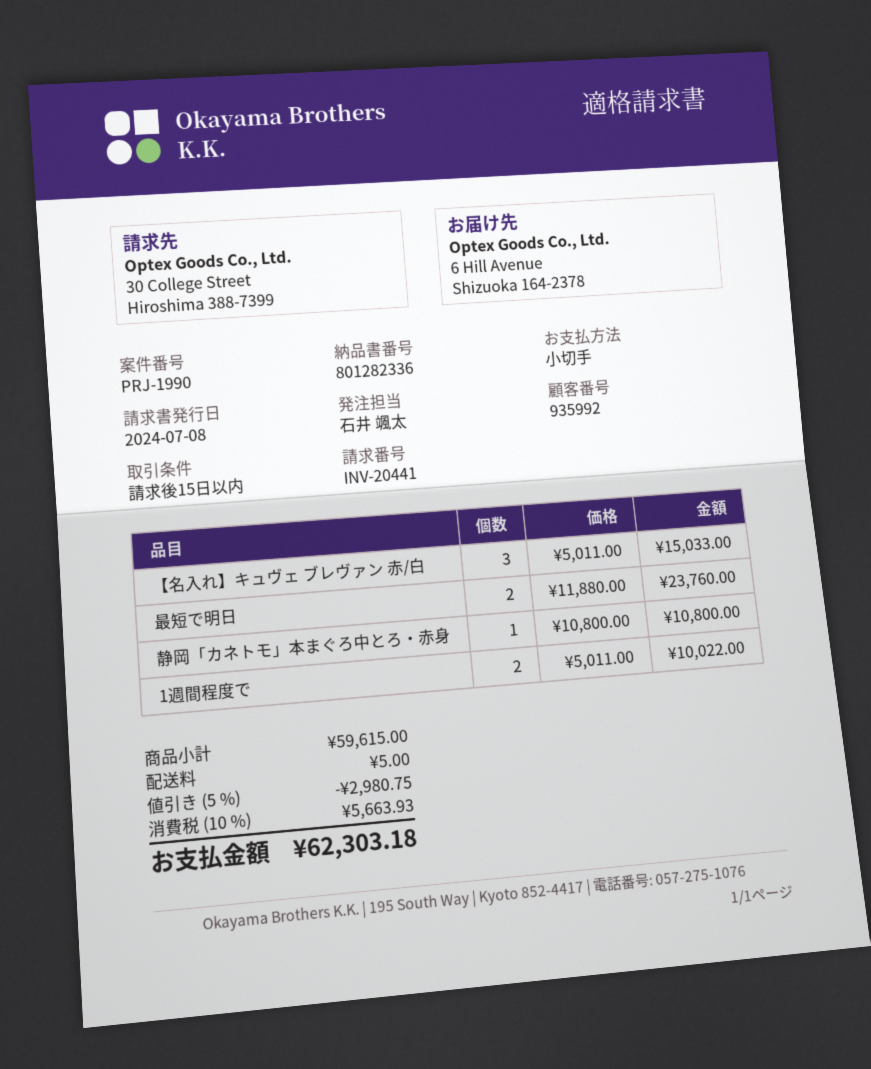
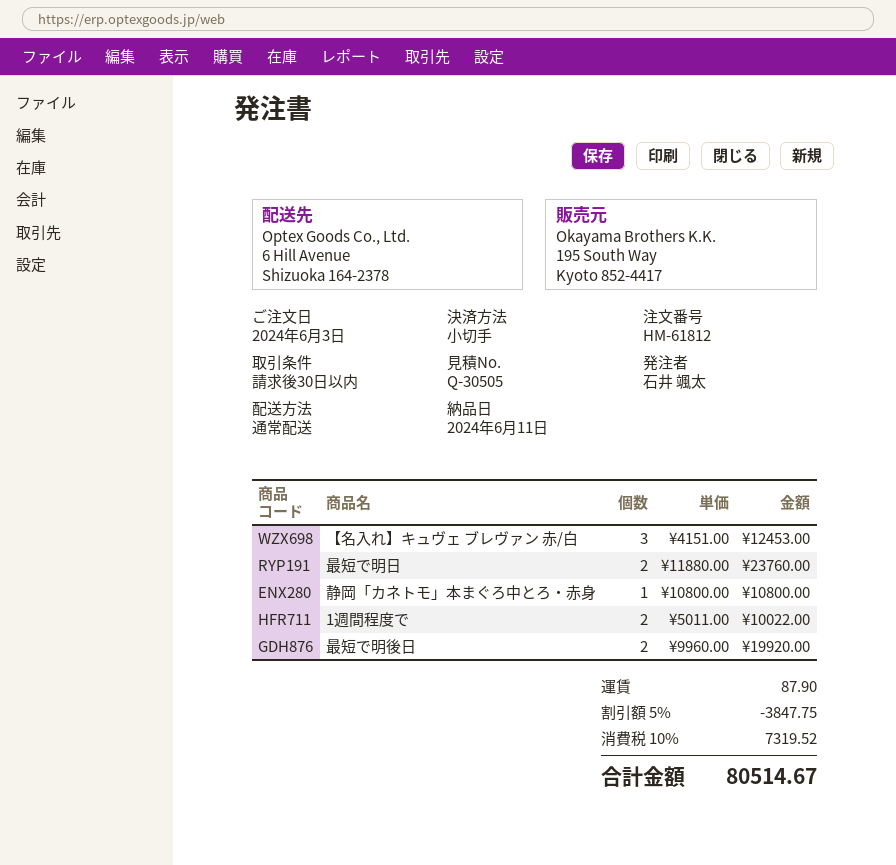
payment terms: 15 days -> 30 days
【名入れ】キュヴェ ブレヴァン 赤/白: 3 x 5011.00 = 15033.00 -> 3 x 4151.00 = 12453.00
最短で明後日: none -> 2 x 9960.00 = 19920.00
discount: 5% = 2980.75 -> 5% = 3847.75
shipping: 5.00 -> 87.90
tax: 10% = 5663.93 -> 10% = 7319.52
total: 62303.18 -> 80514.67

